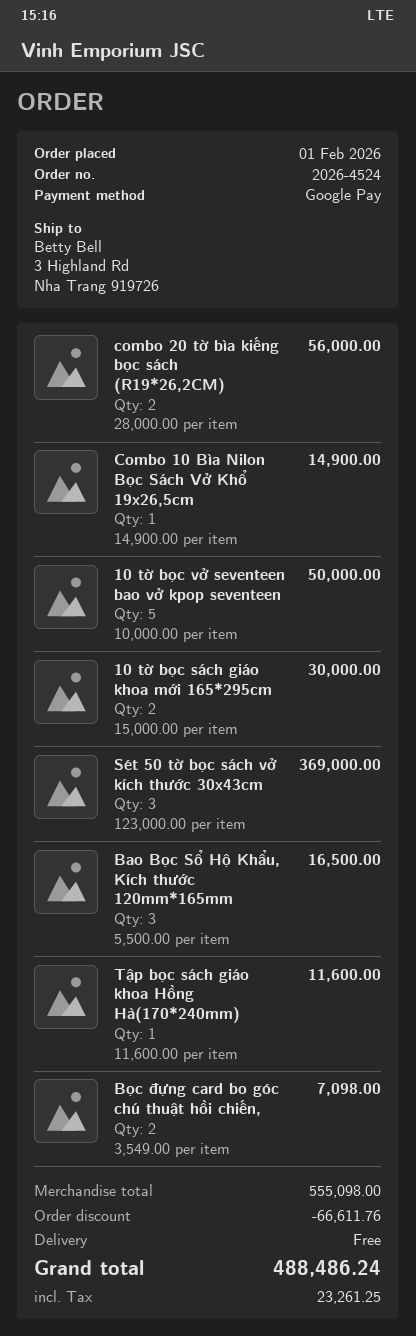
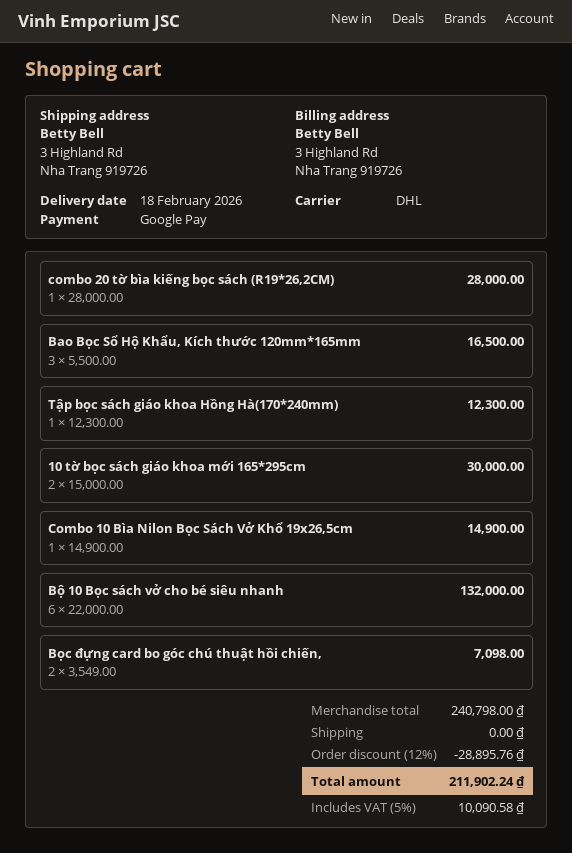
combo 20 tờ bìa kiếng bọc sách (R19*26,2CM): 2 x 28000.00 = 56000.00 -> 1 x 28000.00 = 28000.00
10 tờ bọc vở seventeen bao vở kpop seventeen: 5 x 10000.00 = 50000.00 -> none
Sét 50 tờ bọc sách vở kích thước 30x43cm: 3 x 123000.00 = 369000.00 -> none
Tập bọc sách giáo khoa Hồng Hà(170*240mm): 1 x 11600.00 = 11600.00 -> 1 x 12300.00 = 12300.00
Bộ 10 Bọc sách vở cho bé siêu nhanh: none -> 6 x 22000.00 = 132000.00
subtotal: 555098.00 -> 240798.00
discount: 66611.76 -> 28895.76
tax: 23261.25 -> 10090.58
total: 488486.24 -> 211902.24

